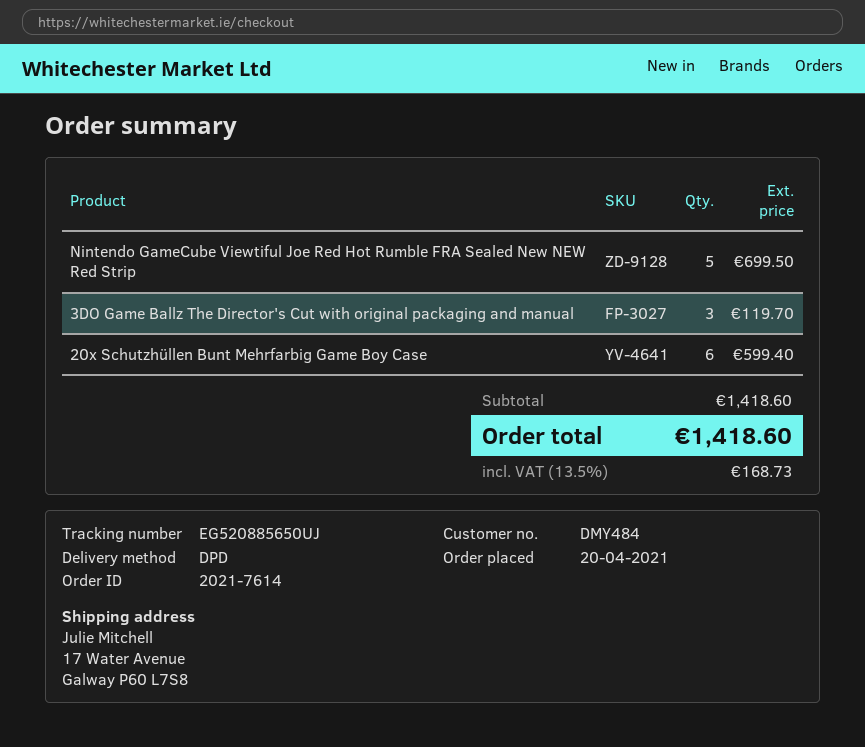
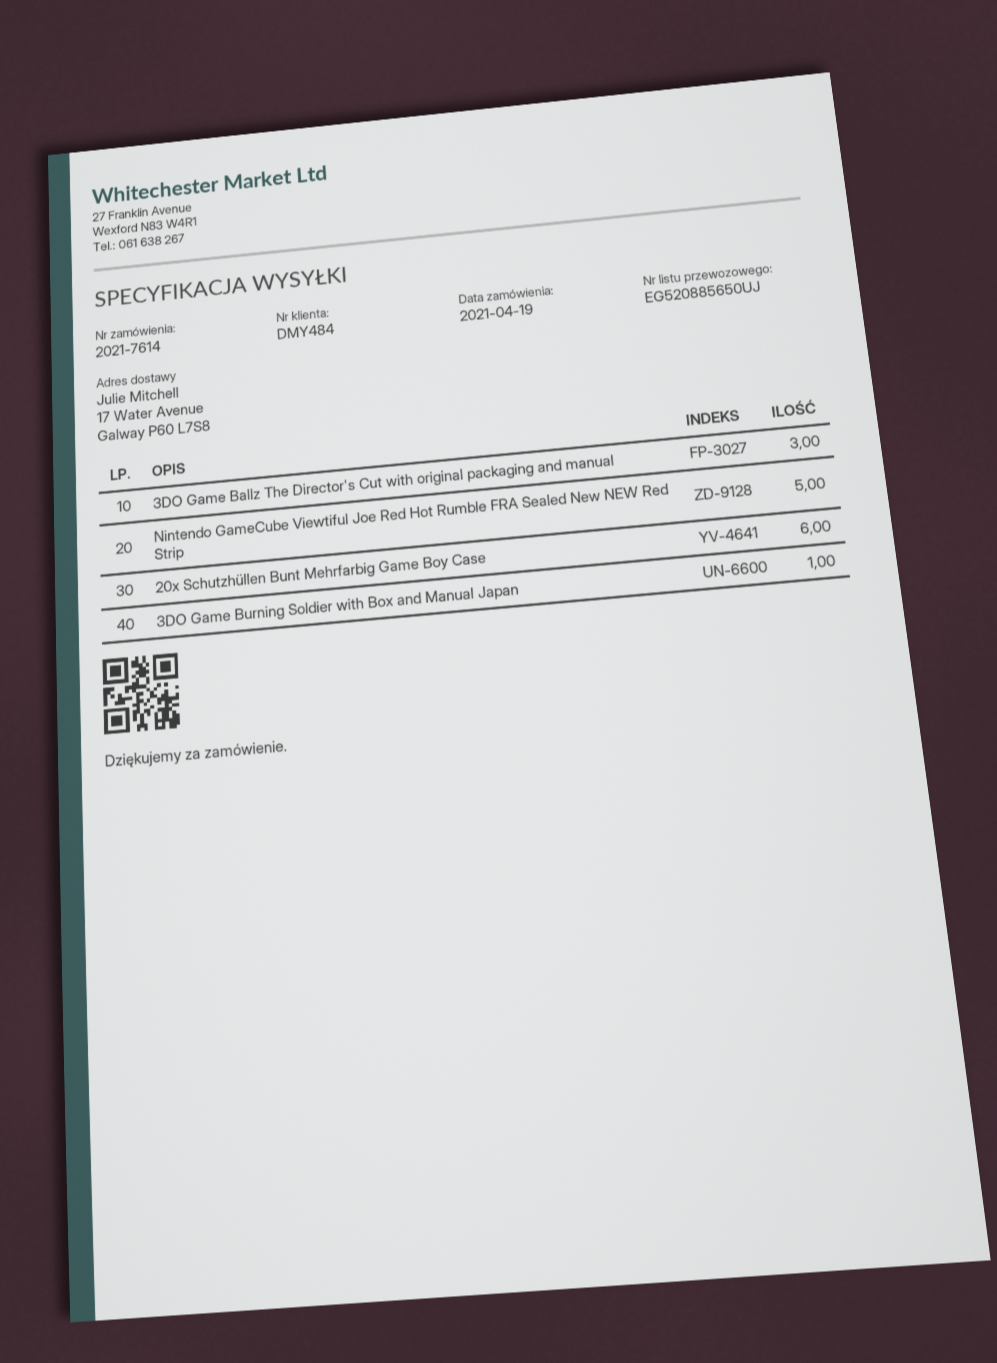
order date: 2021-04-20 -> 2021-04-19
3DO Game Burning Soldier with Box and Manual Japan: none -> 1

